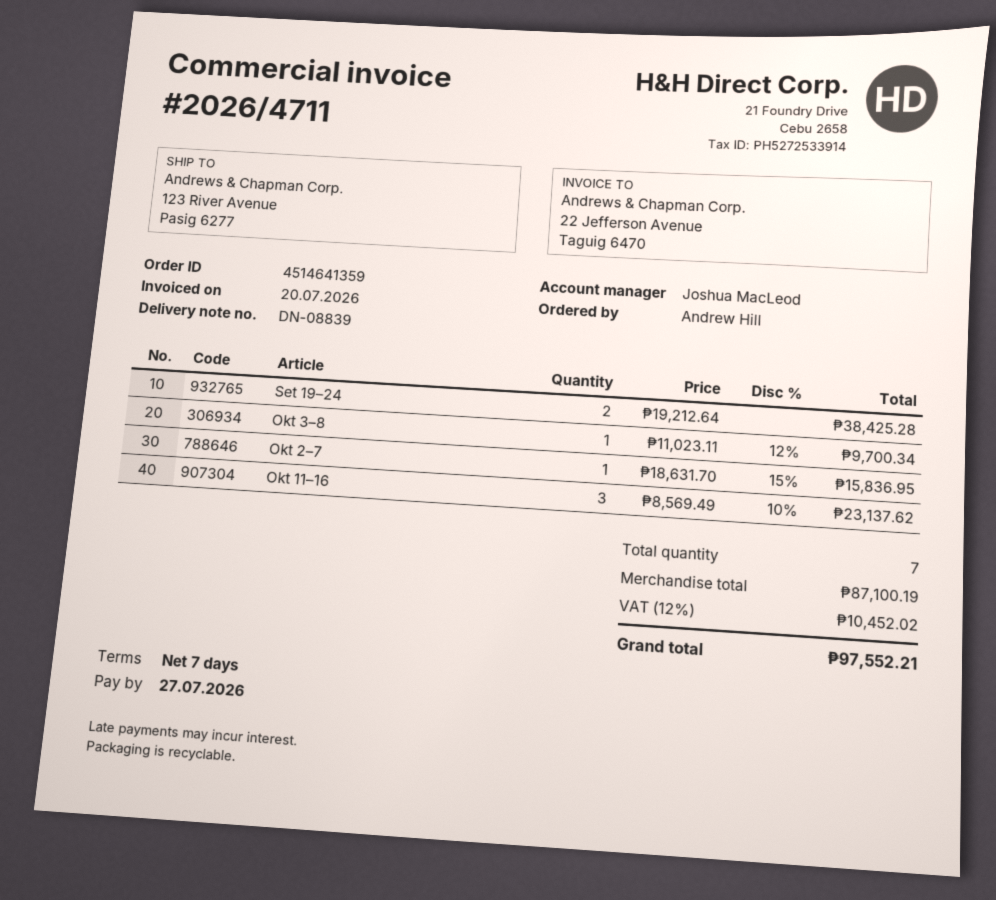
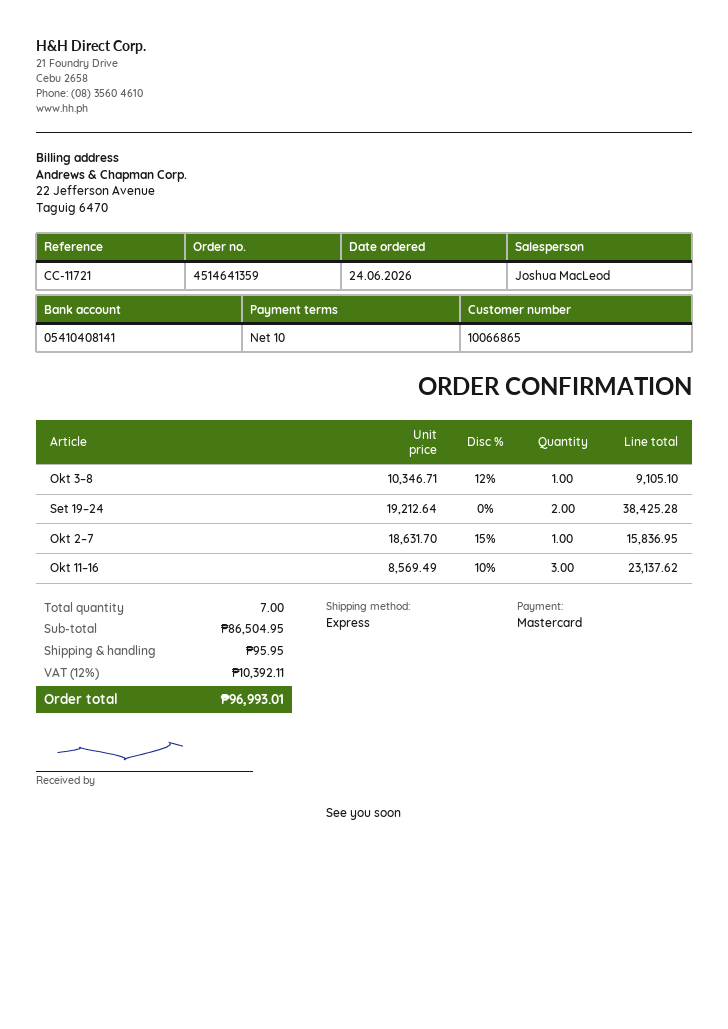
payment terms: 7 days -> 10 days
Okt 3–8: 1 x 11023.11 - 12% = 9700.34 -> 1 x 10346.71 - 12% = 9105.10
subtotal: 87100.19 -> 86504.95
shipping: none -> 95.95
tax: 12% = 10452.02 -> 12% = 10392.11
total: 97552.21 -> 96993.01

